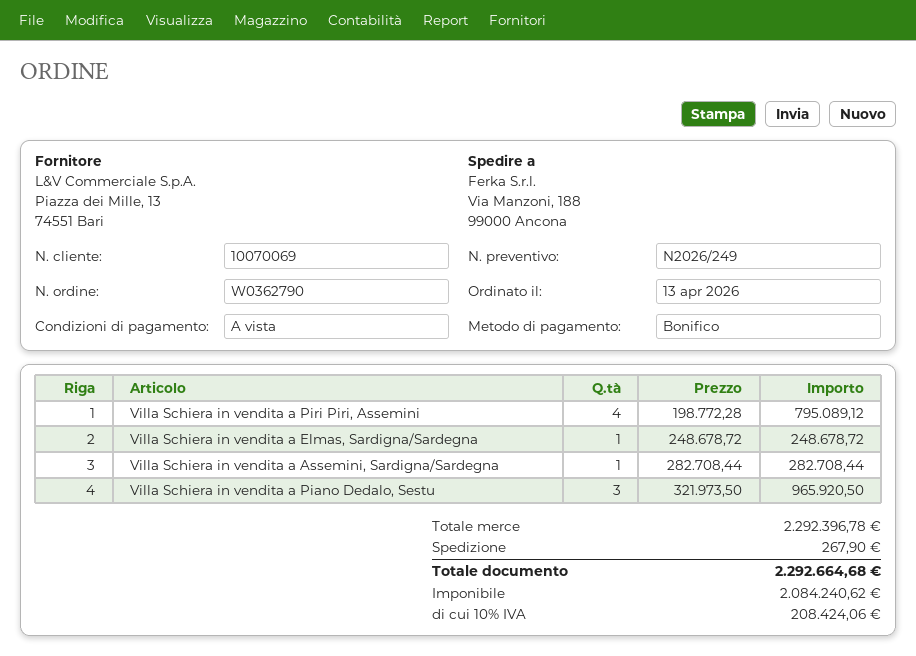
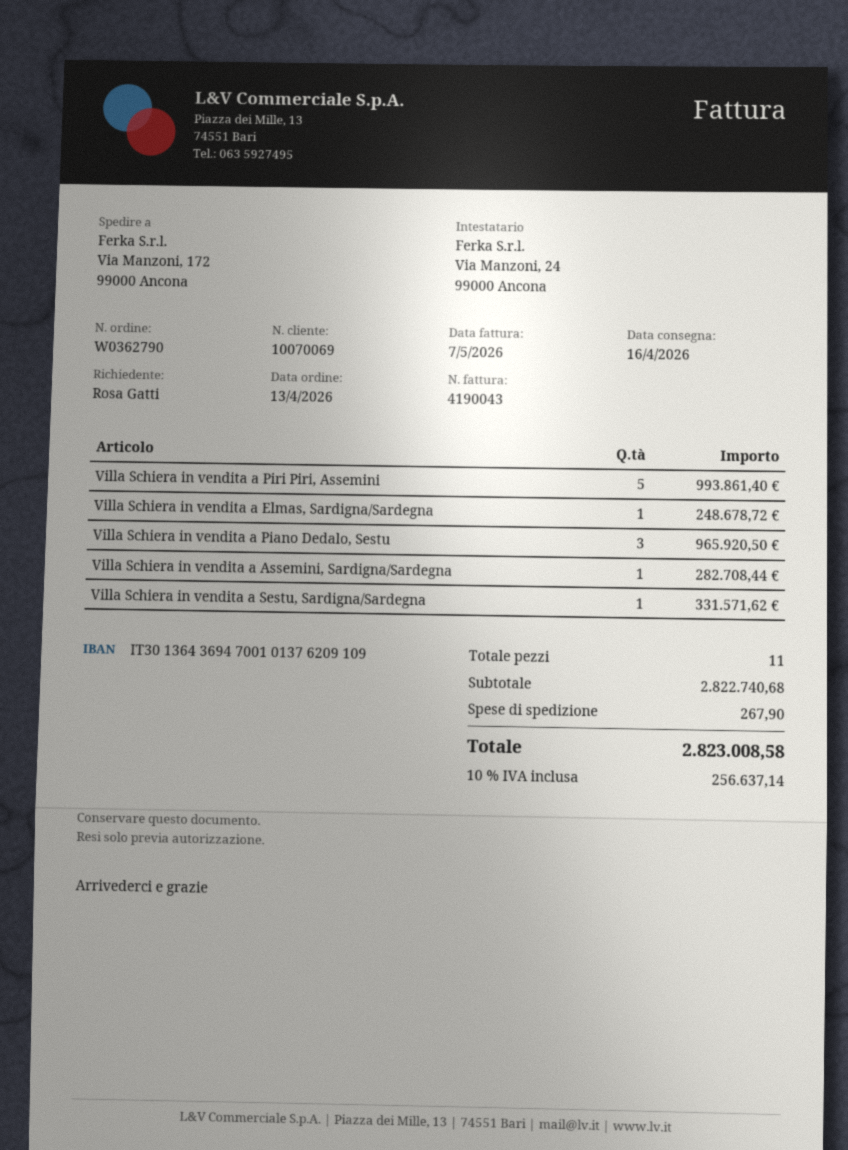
ship to: Via Manzoni, 188, 99000 Ancona -> Via Manzoni, 172, 99000 Ancona
Villa Schiera in vendita a Piri Piri, Assemini: 4 for 795089.12 -> 5 for 993861.40
Villa Schiera in vendita a Sestu, Sardigna/Sardegna: none -> 1 for 331571.62
subtotal: 2292396.78 -> 2822740.68
tax: 10% = 208424.06 -> 10% = 256637.14
total: 2292664.68 -> 2823008.58

